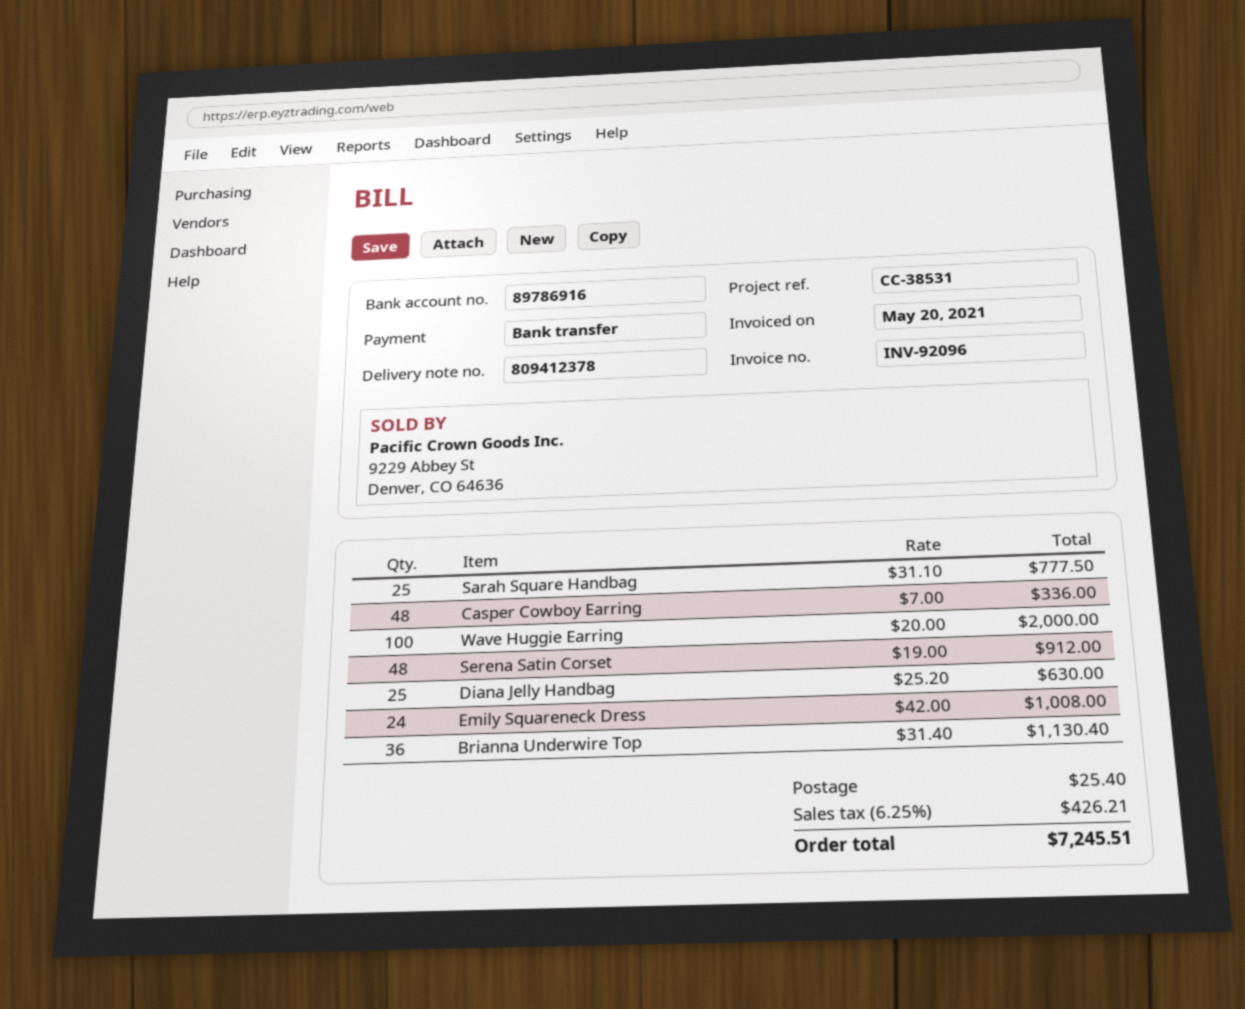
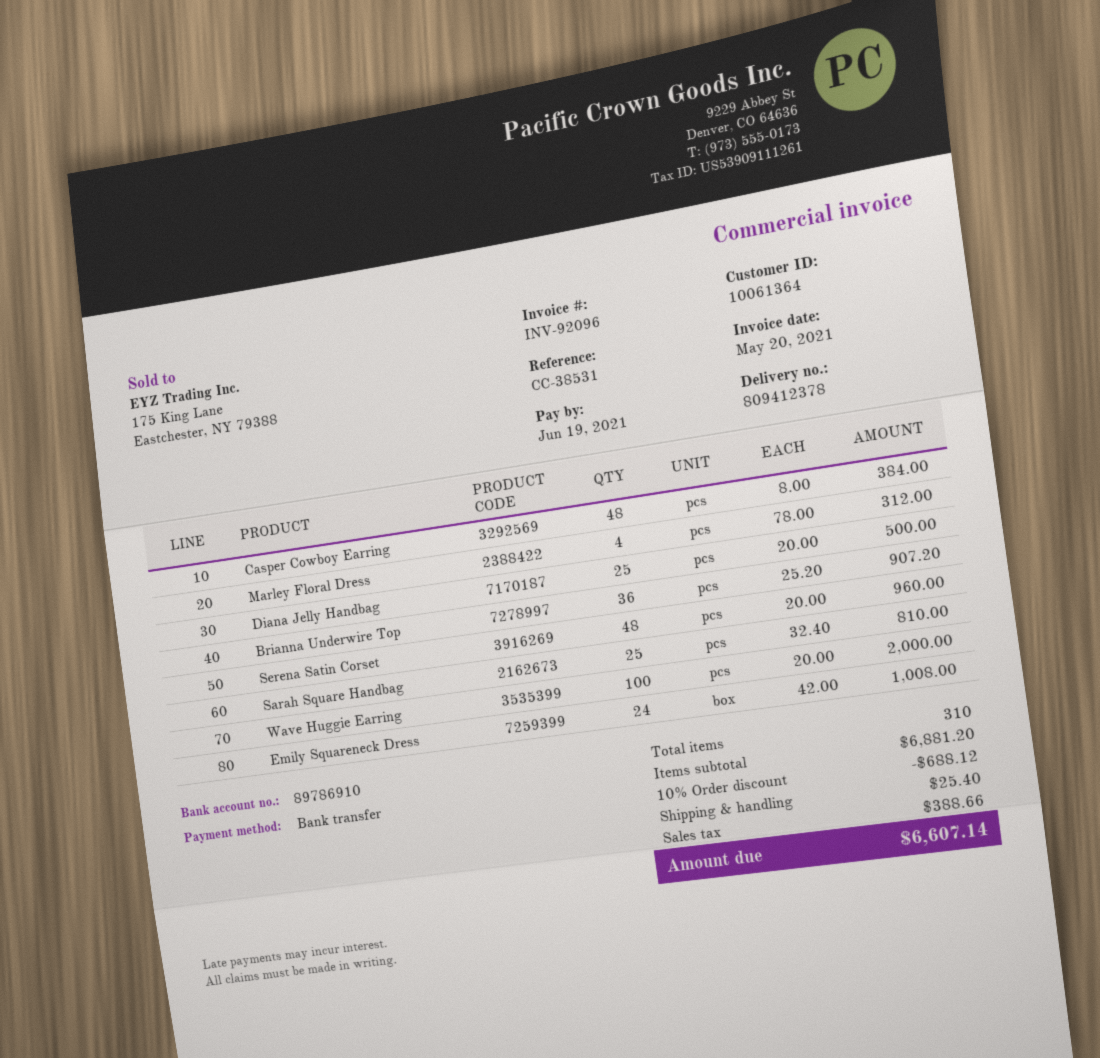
bank account: 89786916 -> 89786910
Sarah Square Handbag: 25 x 31.10 = 777.50 -> 25 x 32.40 = 810.00
Casper Cowboy Earring: 48 x 7.00 = 336.00 -> 48 x 8.00 = 384.00
Serena Satin Corset: 48 x 19.00 = 912.00 -> 48 x 20.00 = 960.00
Diana Jelly Handbag: 25 x 25.20 = 630.00 -> 25 x 20.00 = 500.00
Brianna Underwire Top: 36 x 31.40 = 1130.40 -> 36 x 25.20 = 907.20
Marley Floral Dress: none -> 4 x 78.00 = 312.00
discount: none -> 10% = 688.12
tax: 426.21 -> 388.66
total: 7245.51 -> 6607.14

